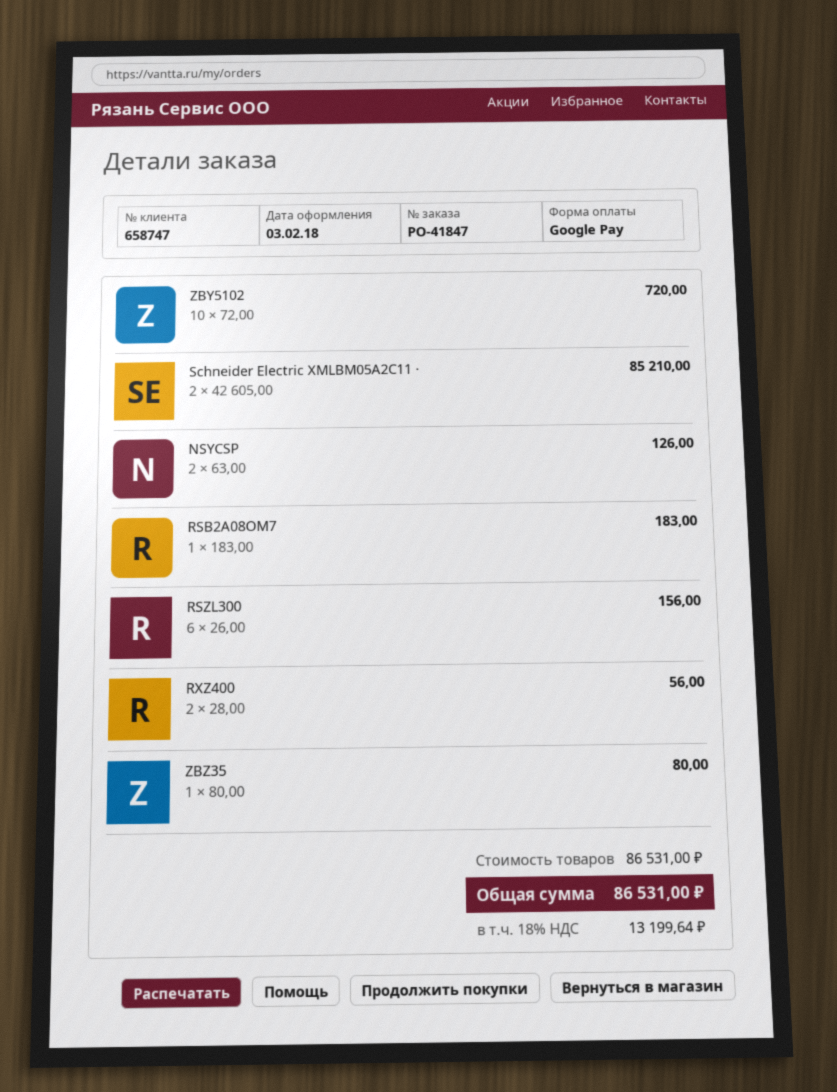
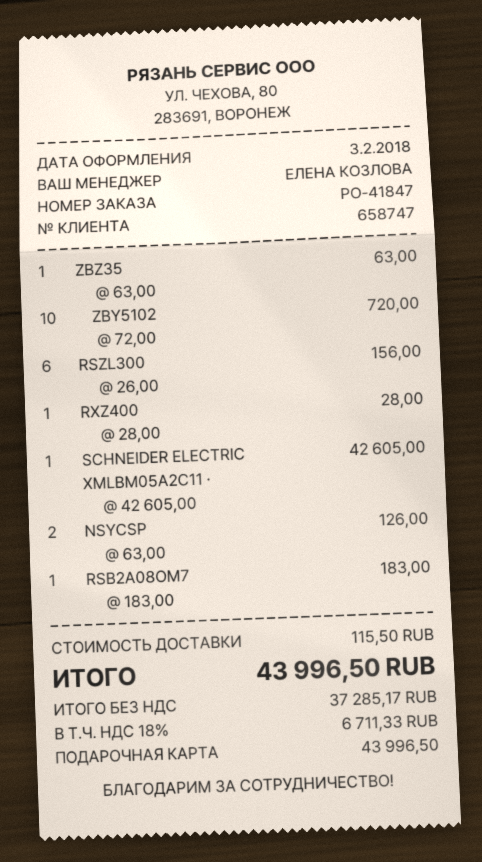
payment method: Google Pay -> gift card
Schneider Electric XMLBM05A2C11 ·: 2 x 42605.00 = 85210.00 -> 1 x 42605.00 = 42605.00
RXZ400: 2 x 28.00 = 56.00 -> 1 x 28.00 = 28.00
ZBZ35: 1 x 80.00 = 80.00 -> 1 x 63.00 = 63.00
shipping: none -> 115.50
tax: 18% = 13199.64 -> 18% = 6711.33
total: 86531.00 -> 43996.50

